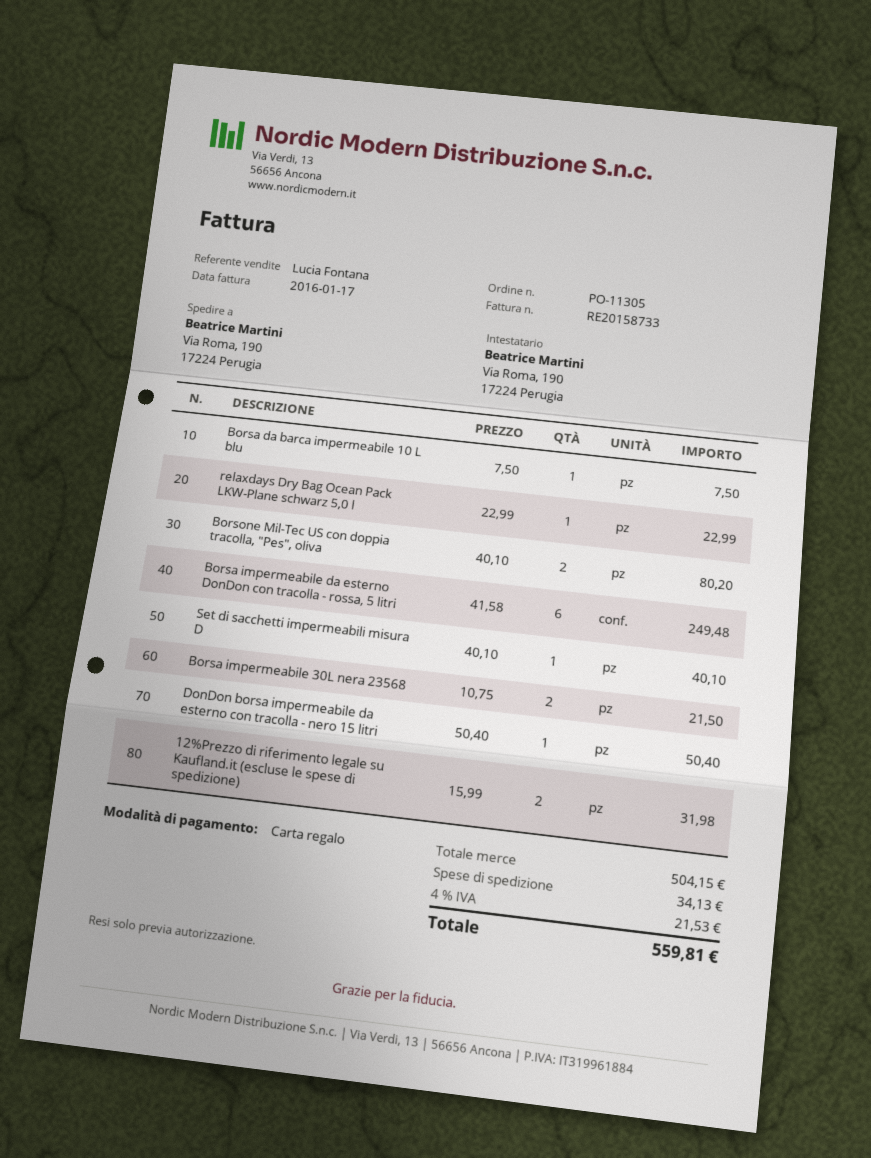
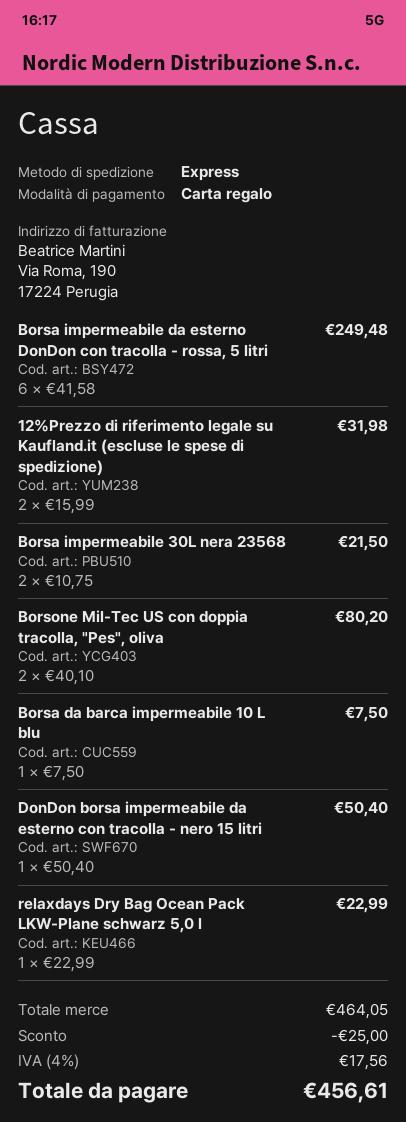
Set di sacchetti impermeabili misura D: 1 x 40.10 = 40.10 -> none
subtotal: 504.15 -> 464.05
discount: none -> 25.00
shipping: 34.13 -> none
tax: 4% = 21.53 -> 4% = 17.56
total: 559.81 -> 456.61

